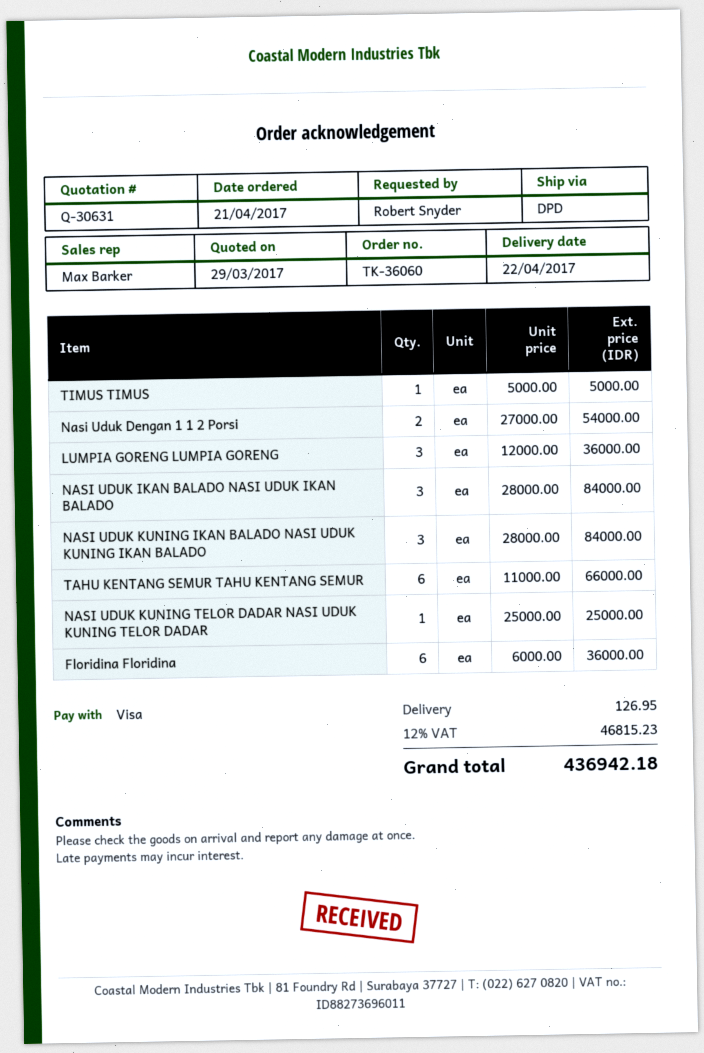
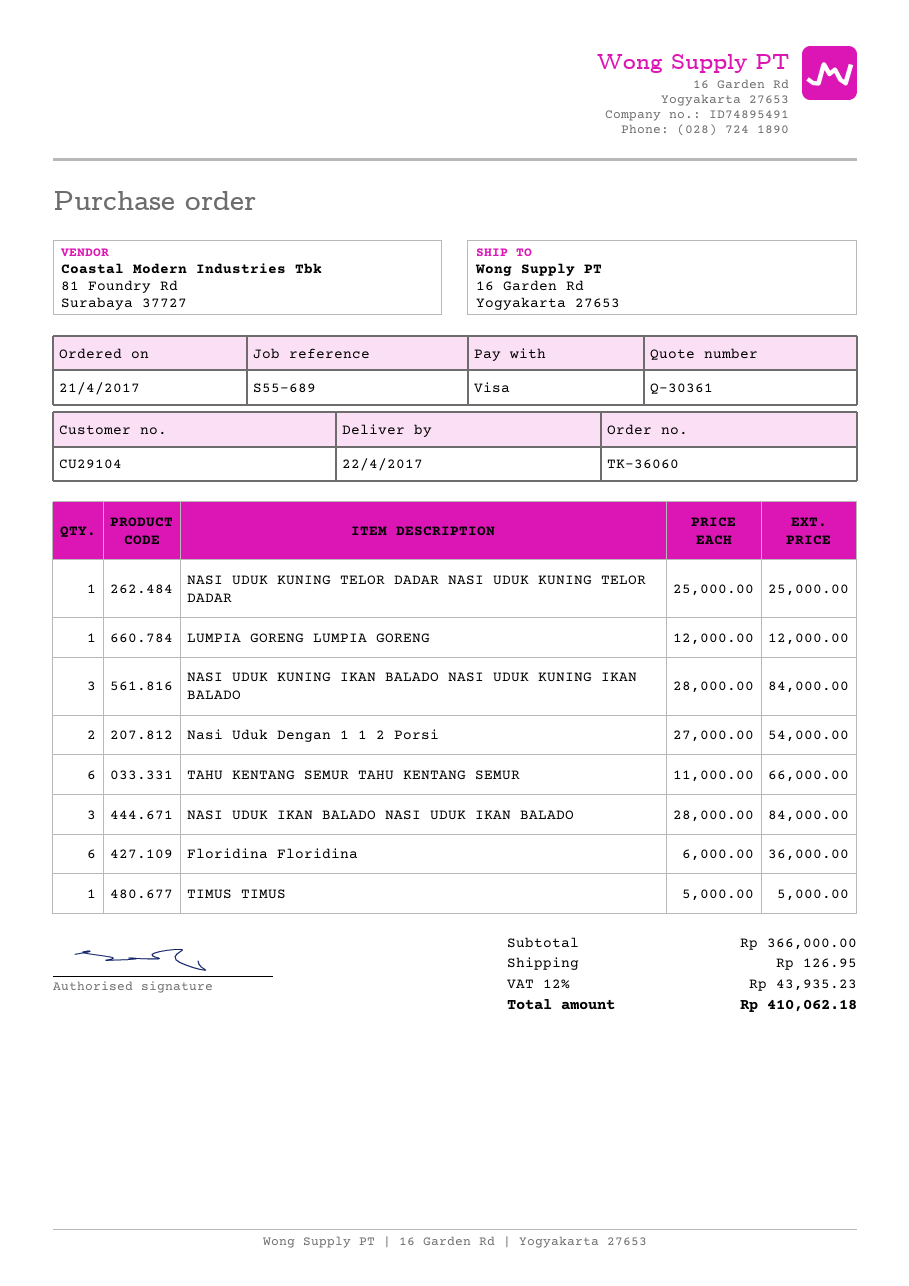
quote number: Q-30631 -> Q-30361
LUMPIA GORENG LUMPIA GORENG: 3 x 12000.00 = 36000.00 -> 1 x 12000.00 = 12000.00
tax: 12% = 46815.23 -> 12% = 43935.23
total: 436942.18 -> 410062.18

